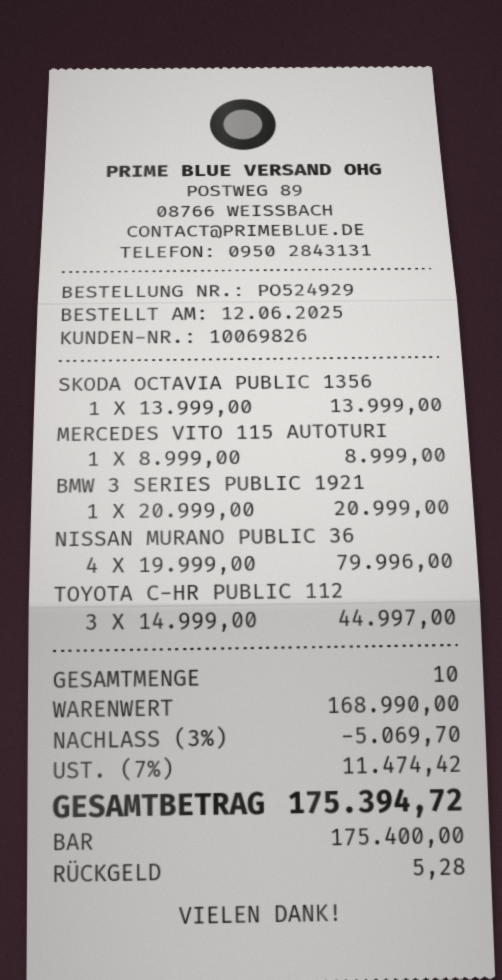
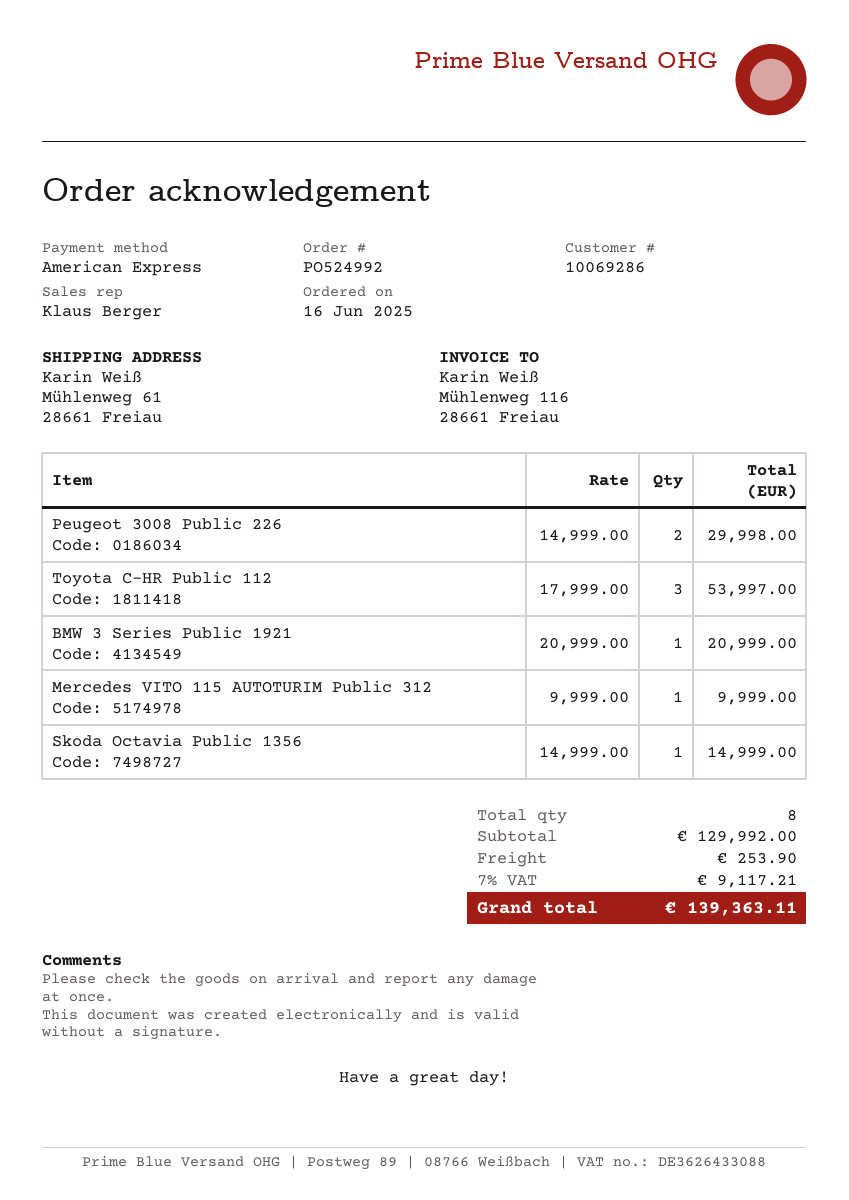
order number: PO524929 -> PO524992
order date: 2025-06-12 -> 2025-06-16
customer number: 10069826 -> 10069286
payment method: cash -> American Express
SKODA OCTAVIA PUBLIC 1356: 1 x 13999.00 = 13999.00 -> 1 x 14999.00 = 14999.00
MERCEDES VITO 115 AUTOTURI: 1 x 8999.00 = 8999.00 -> 1 x 9999.00 = 9999.00
NISSAN MURANO PUBLIC 36: 4 x 19999.00 = 79996.00 -> none
TOYOTA C-HR PUBLIC 112: 3 x 14999.00 = 44997.00 -> 3 x 17999.00 = 53997.00
Peugeot 3008 Public 226: none -> 2 x 14999.00 = 29998.00
total quantity: 10 -> 8
subtotal: 168990.00 -> 129992.00
discount: 3% = 5069.70 -> none
shipping: none -> 253.90
tax: 7% = 11474.42 -> 7% = 9117.21
total: 175394.72 -> 139363.11

